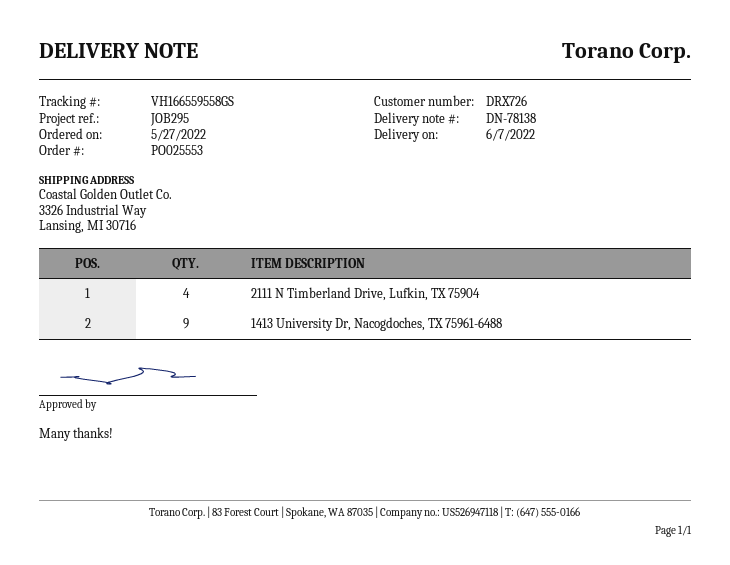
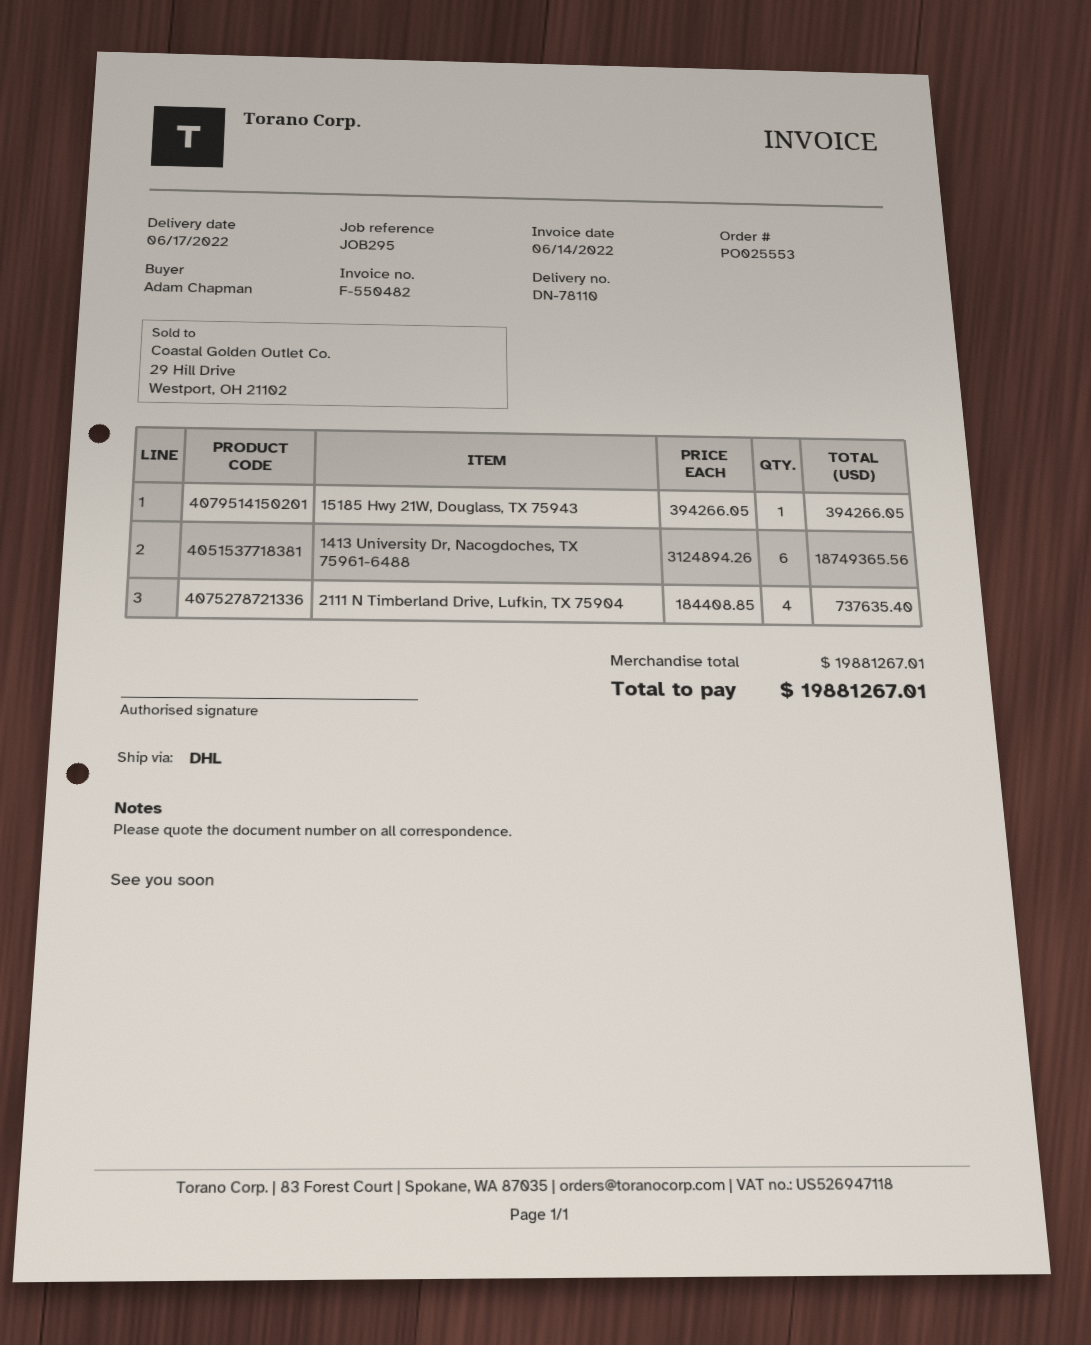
delivery note number: DN-78138 -> DN-78110
delivery date: 2022-06-07 -> 2022-06-17
1413 University Dr, Nacogdoches, TX 75961-6488: 9 -> 6
15185 Hwy 21W, Douglass, TX 75943: none -> 1

